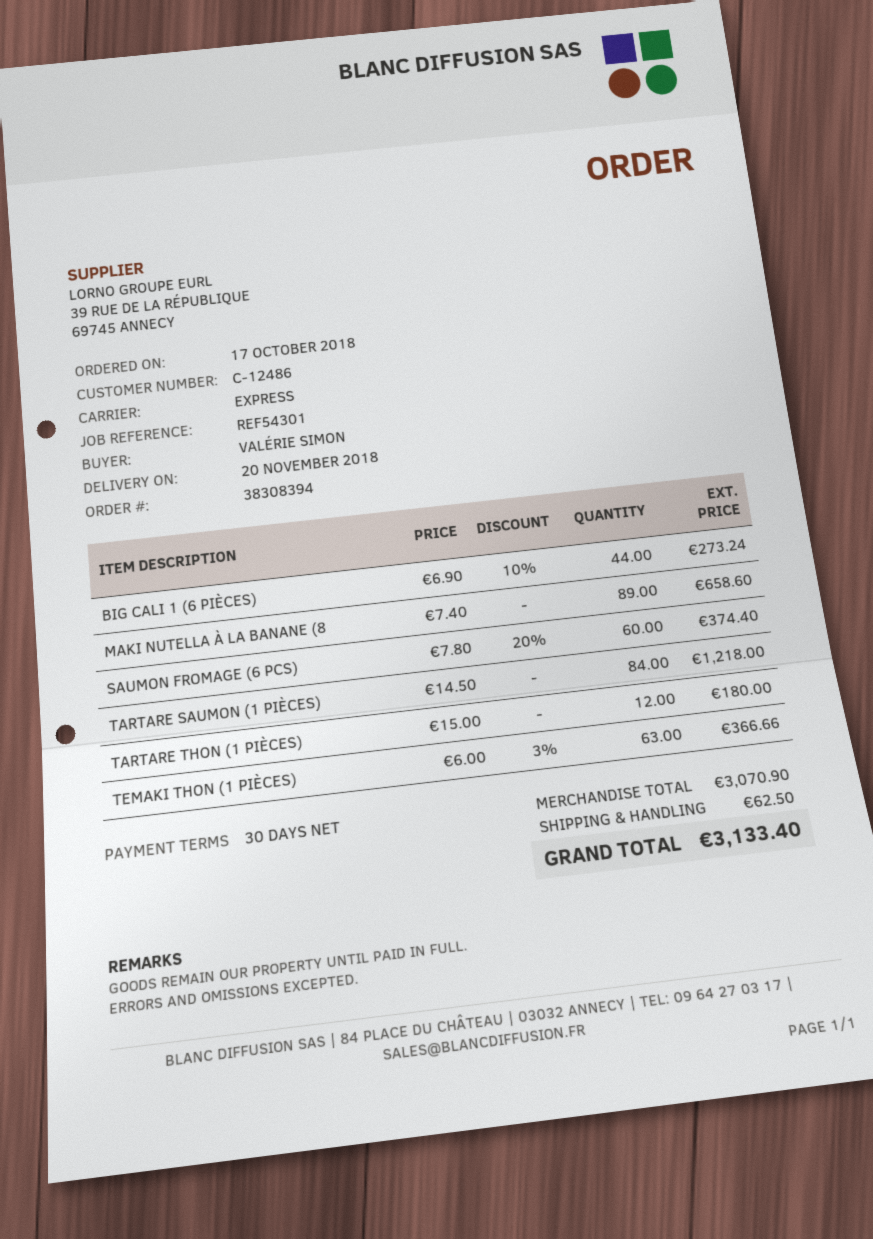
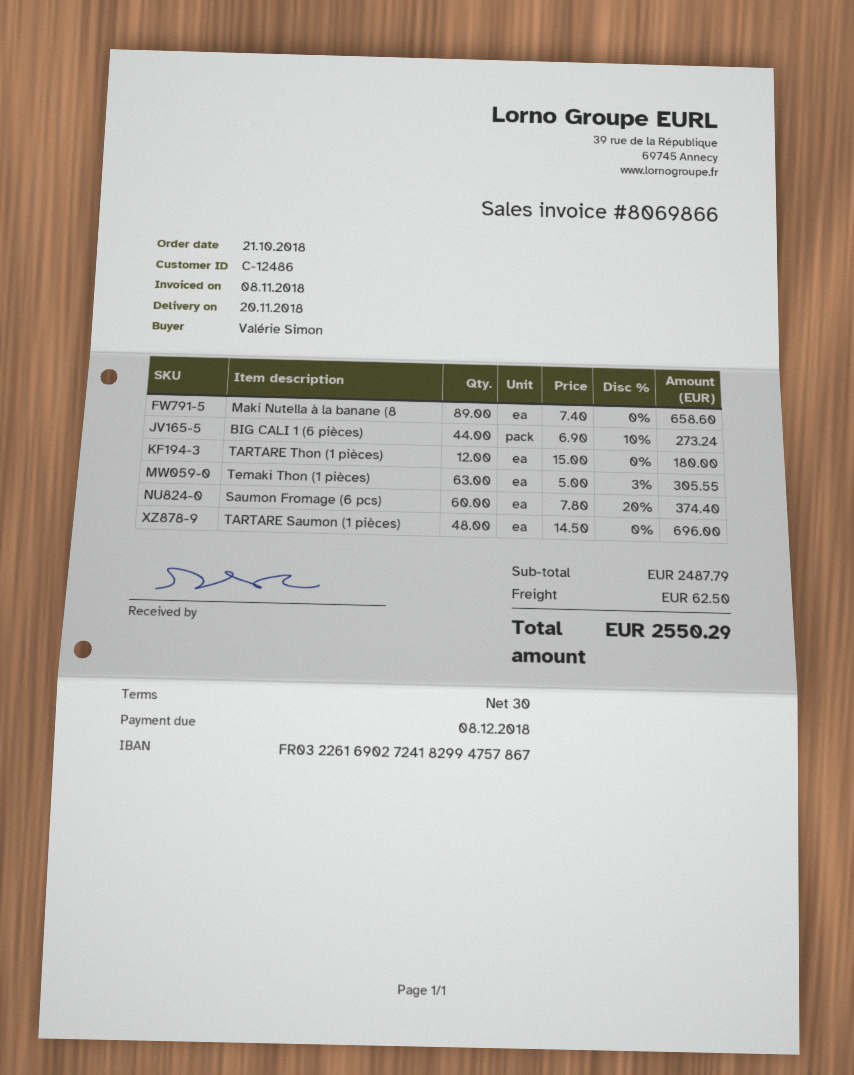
order date: 2018-10-17 -> 2018-10-21
TARTARE SAUMON (1 PIÈCES): 84 x 14.50 = 1218.00 -> 48 x 14.50 = 696.00
TEMAKI THON (1 PIÈCES): 63 x 6.00 - 3% = 366.66 -> 63 x 5.00 - 3% = 305.55
subtotal: 3070.90 -> 2487.79
total: 3133.40 -> 2550.29

